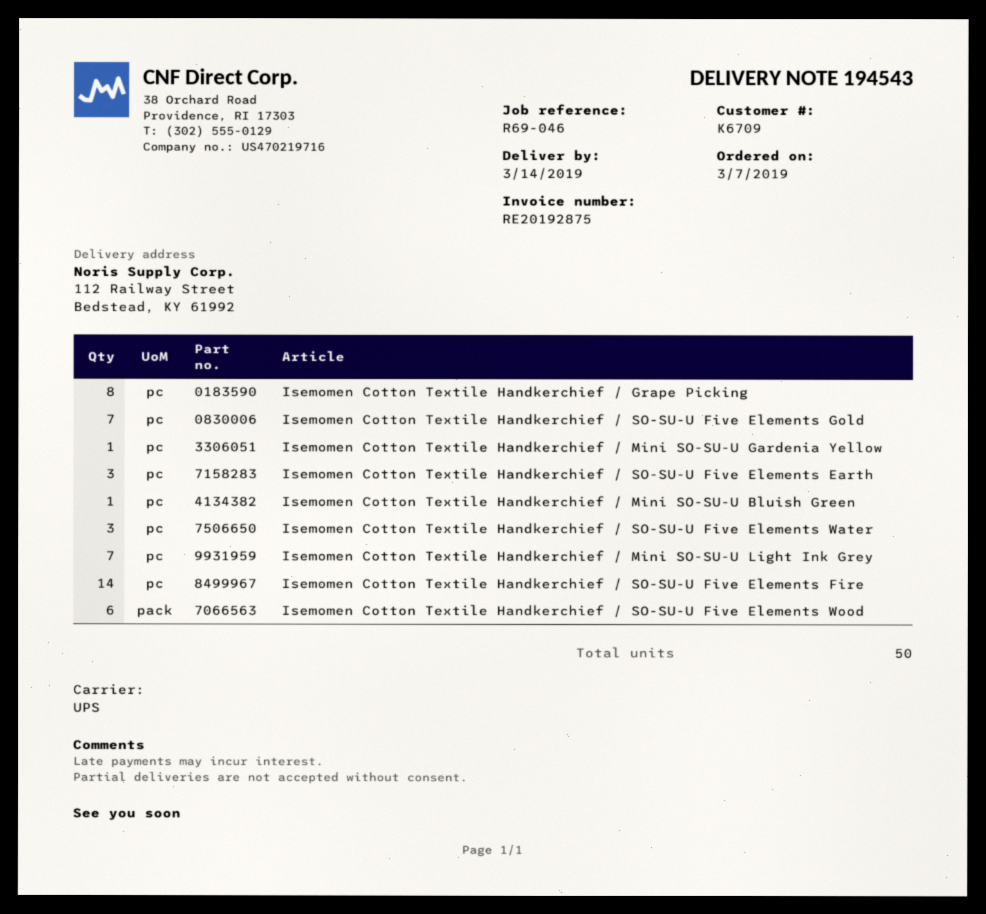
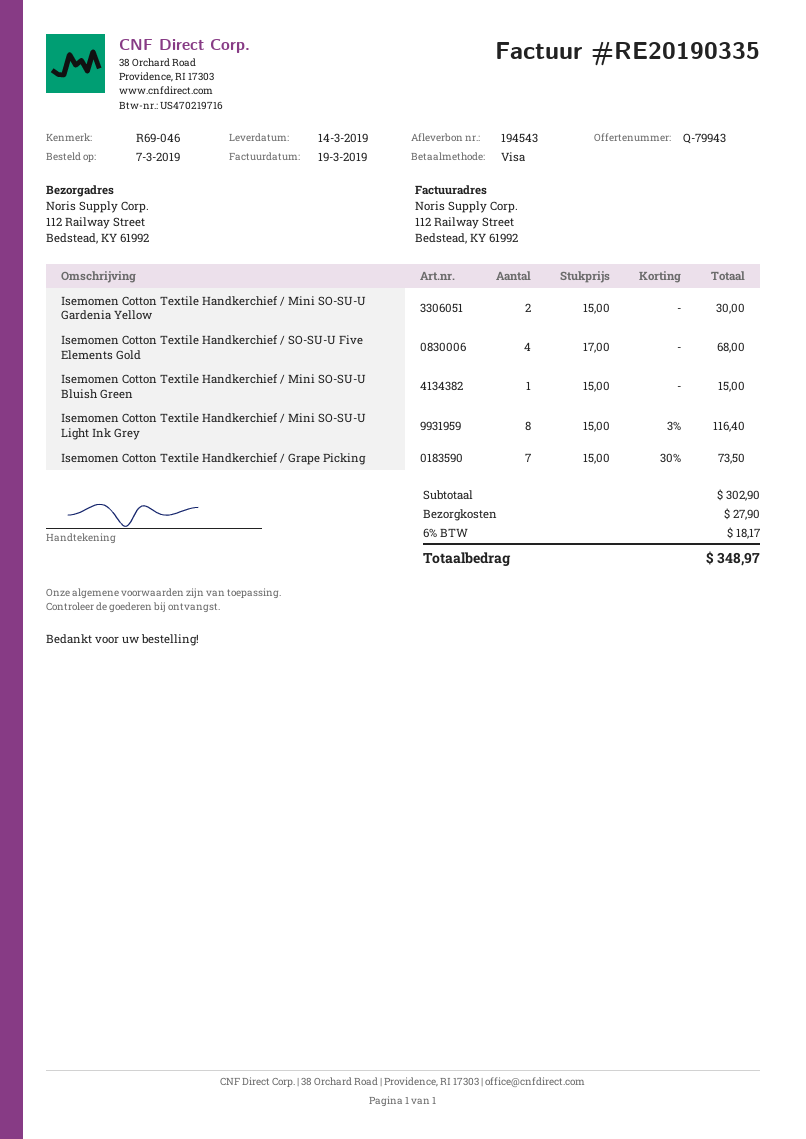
invoice number: RE20192875 -> RE20190335
Isemomen Cotton Textile Handkerchief / Grape Picking: 8 -> 7
Isemomen Cotton Textile Handkerchief / SO-SU-U Five Elements Gold: 7 -> 4
Isemomen Cotton Textile Handkerchief / Mini SO-SU-U Gardenia Yellow: 1 -> 2
Isemomen Cotton Textile Handkerchief / SO-SU-U Five Elements Earth: 3 -> none
Isemomen Cotton Textile Handkerchief / SO-SU-U Five Elements Water: 3 -> none
Isemomen Cotton Textile Handkerchief / Mini SO-SU-U Light Ink Grey: 7 -> 8
Isemomen Cotton Textile Handkerchief / SO-SU-U Five Elements Fire: 14 -> none
Isemomen Cotton Textile Handkerchief / SO-SU-U Five Elements Wood: 6 -> none

